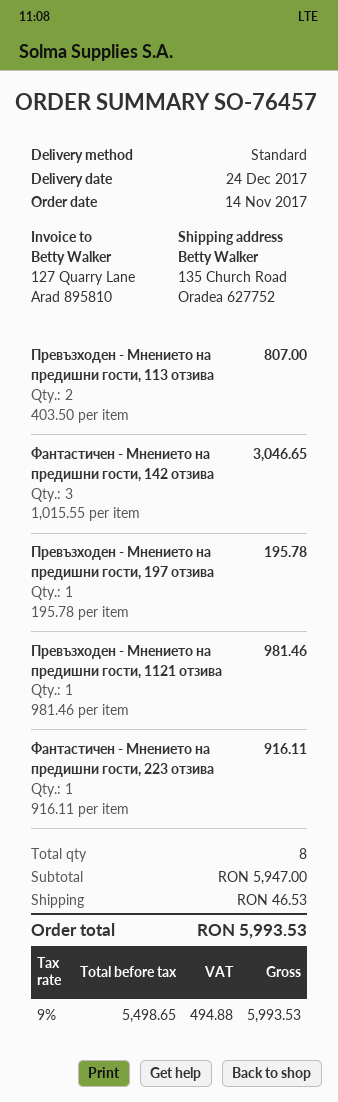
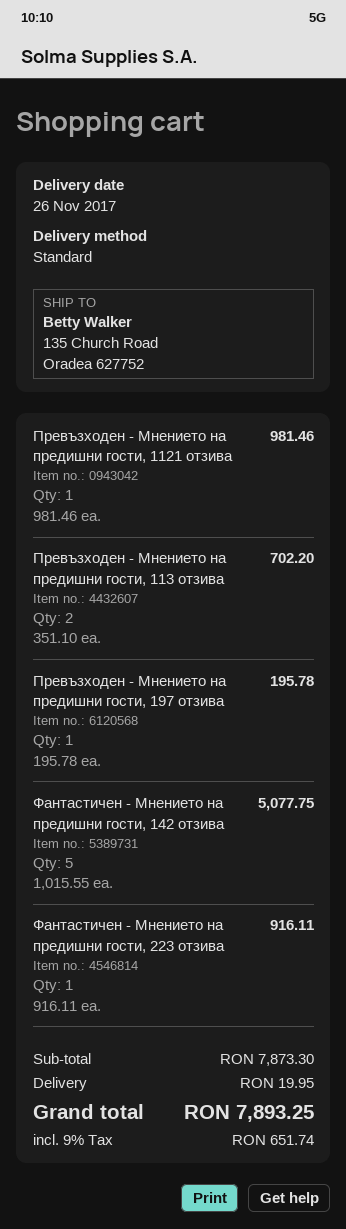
delivery date: 2017-12-24 -> 2017-11-26
Превъзходен - Мнението на предишни гости, 113 отзива: 2 x 403.50 = 807.00 -> 2 x 351.10 = 702.20
Фантастичен - Мнението на предишни гости, 142 отзива: 3 x 1015.55 = 3046.65 -> 5 x 1015.55 = 5077.75
subtotal: 5947.00 -> 7873.30
shipping: 46.53 -> 19.95
tax: 9% = 494.88 -> 9% = 651.74
total: 5993.53 -> 7893.25

